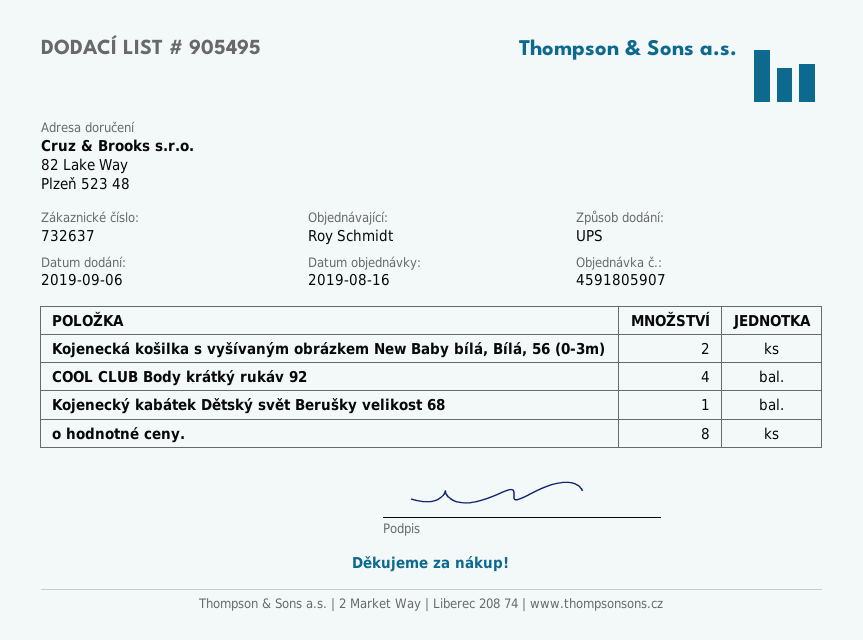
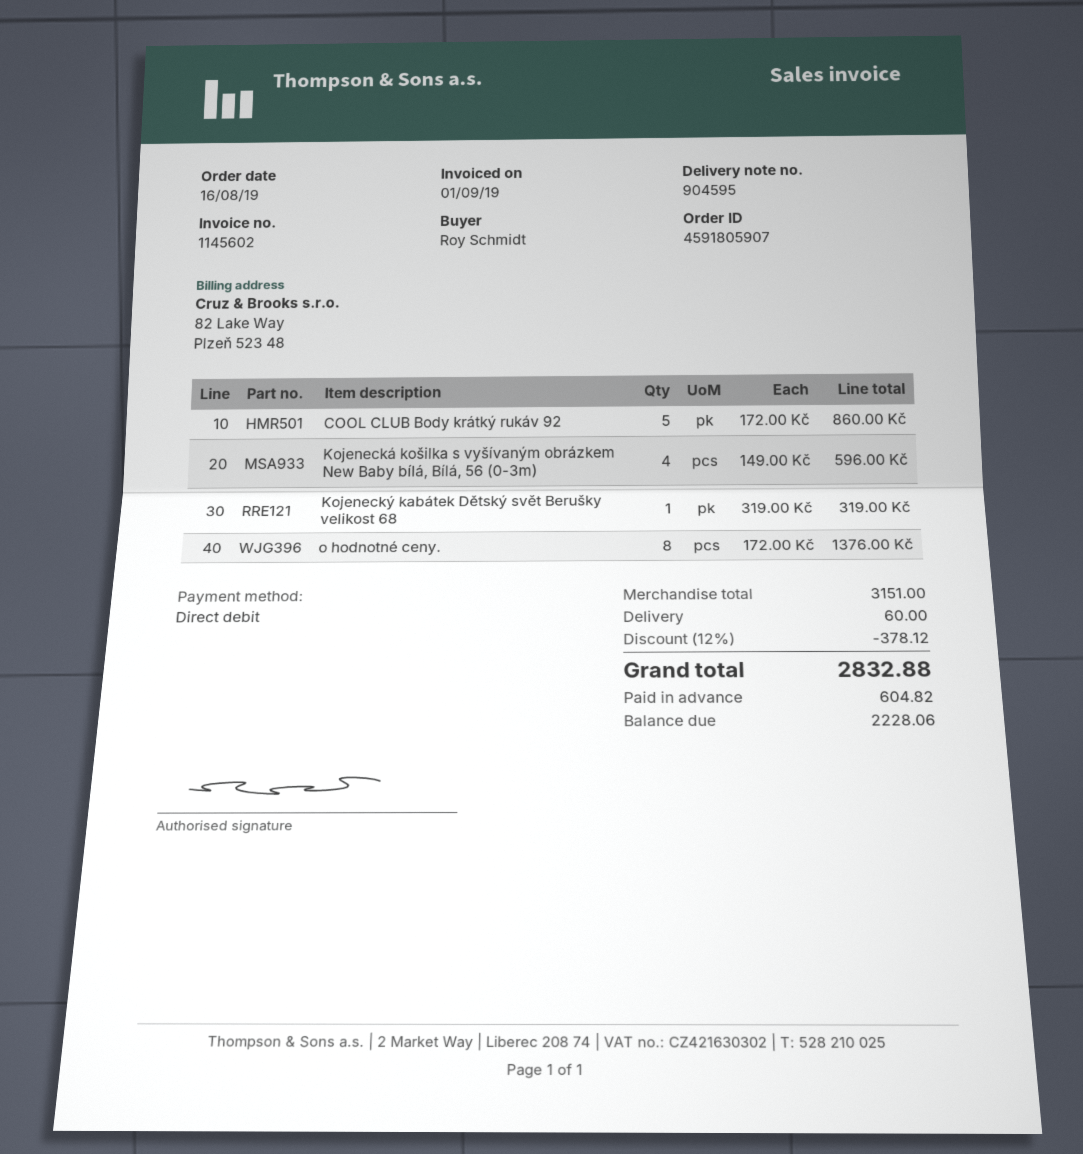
delivery note number: 905495 -> 904595
Kojenecká košilka s vyšívaným obrázkem New Baby bílá, Bílá, 56 (0-3m): 2 -> 4
COOL CLUB Body krátký rukáv 92: 4 -> 5

